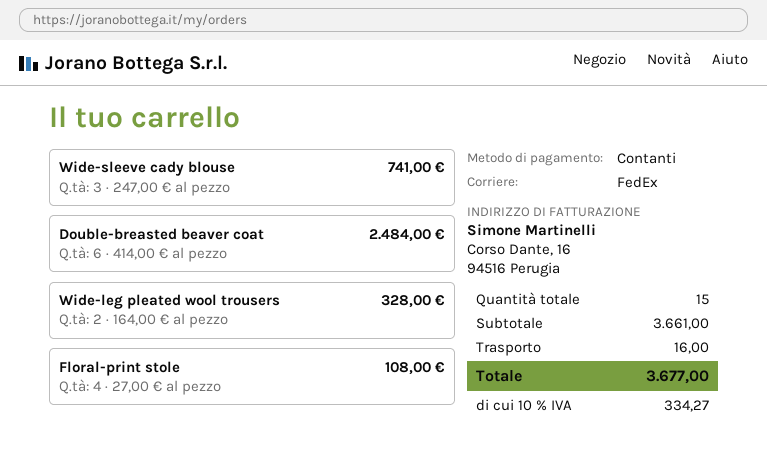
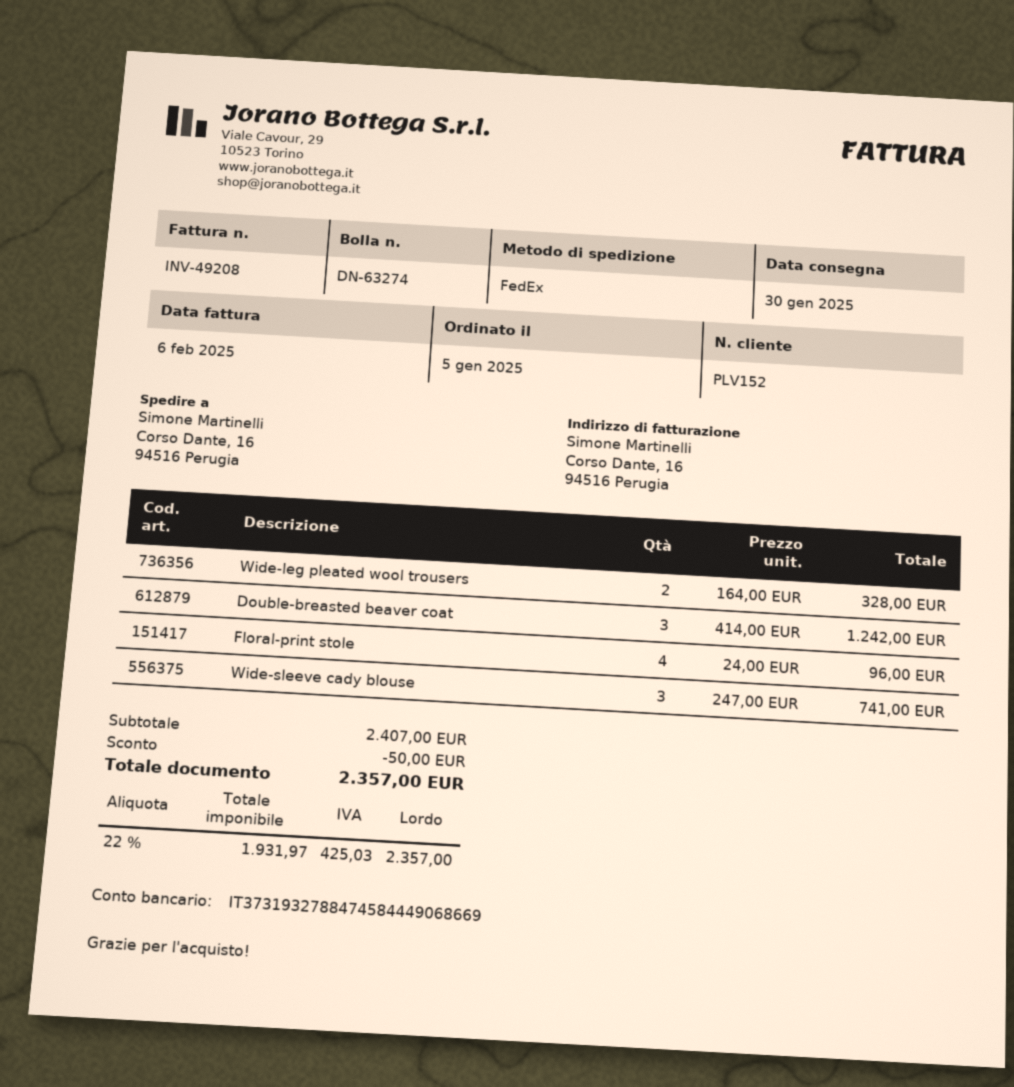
Double-breasted beaver coat: 6 x 414.00 = 2484.00 -> 3 x 414.00 = 1242.00
Floral-print stole: 4 x 27.00 = 108.00 -> 4 x 24.00 = 96.00
subtotal: 3661.00 -> 2407.00
discount: none -> 50.00
shipping: 16.00 -> none
tax: 10% = 334.27 -> 22% = 425.03
total: 3677.00 -> 2357.00

